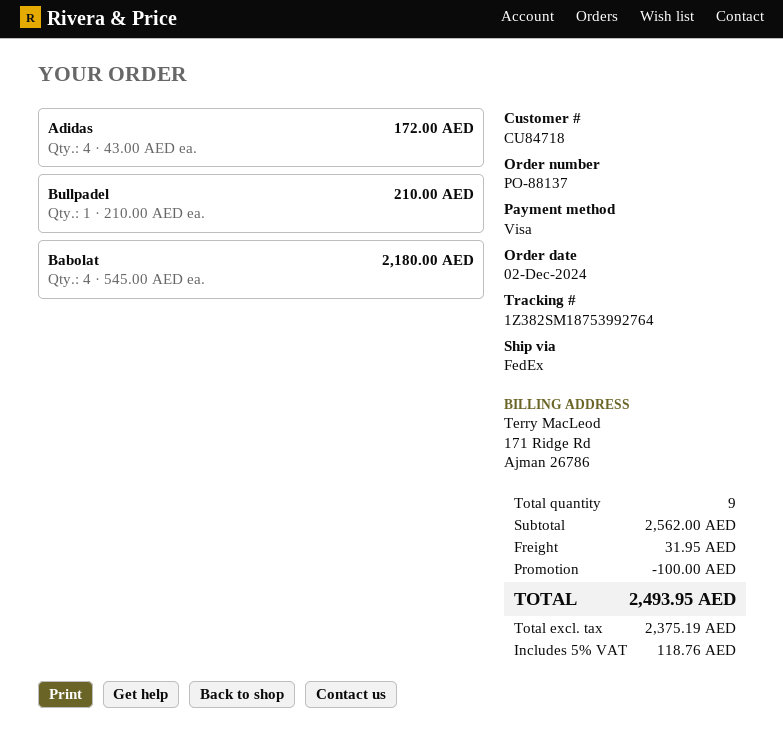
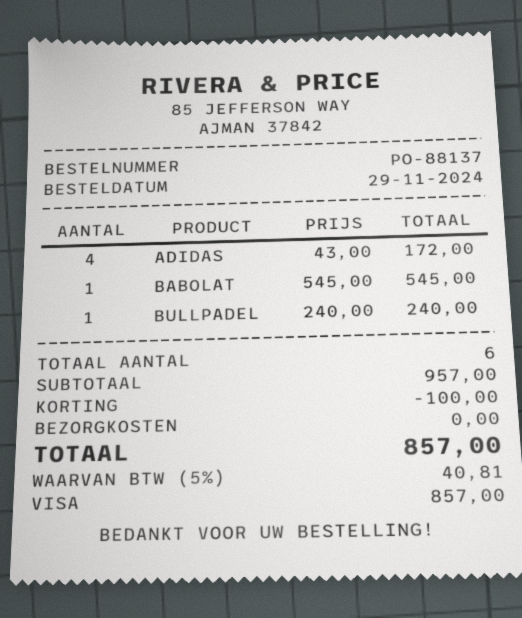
order date: 2024-12-02 -> 2024-11-29
Bullpadel: 1 x 210.00 = 210.00 -> 1 x 240.00 = 240.00
Babolat: 4 x 545.00 = 2180.00 -> 1 x 545.00 = 545.00
total quantity: 9 -> 6
subtotal: 2562.00 -> 957.00
shipping: 31.95 -> 0.00
tax: 5% = 118.76 -> 5% = 40.81
total: 2493.95 -> 857.00

